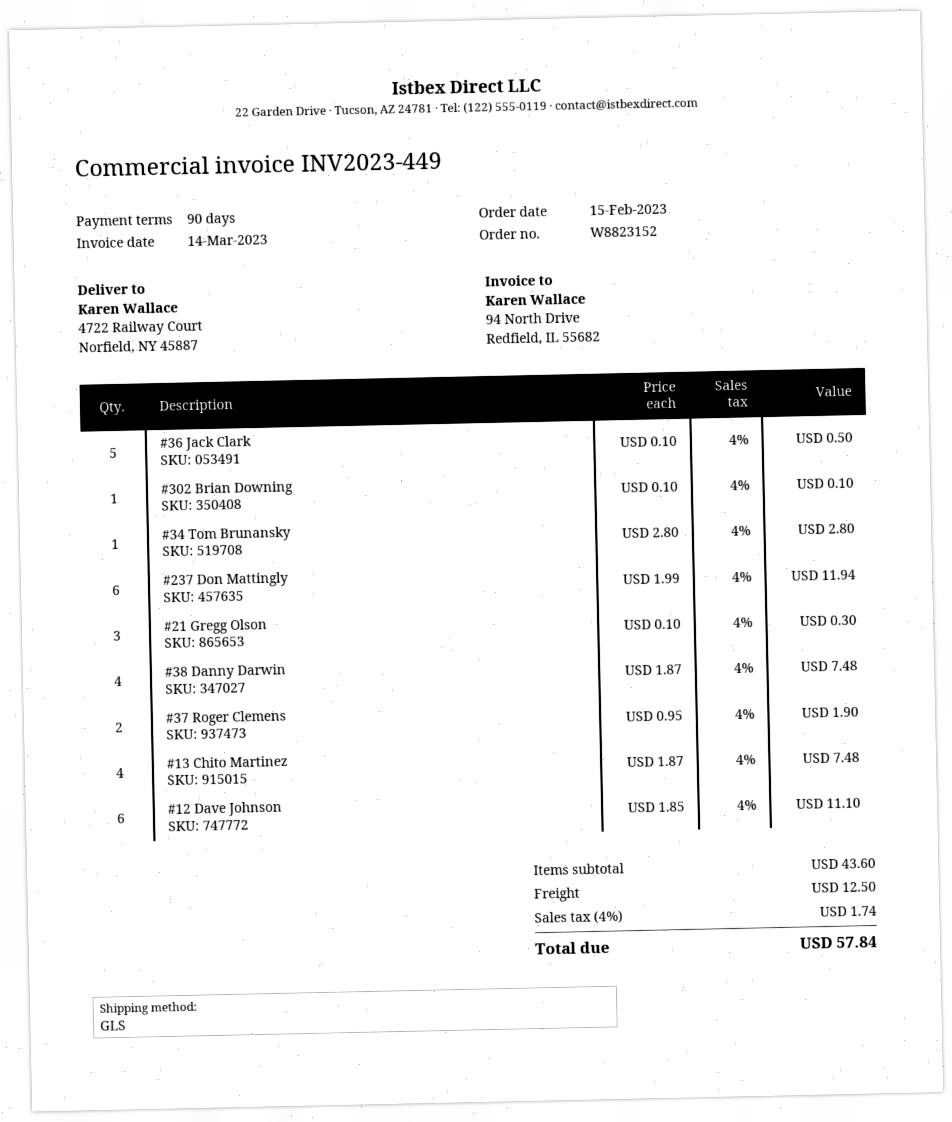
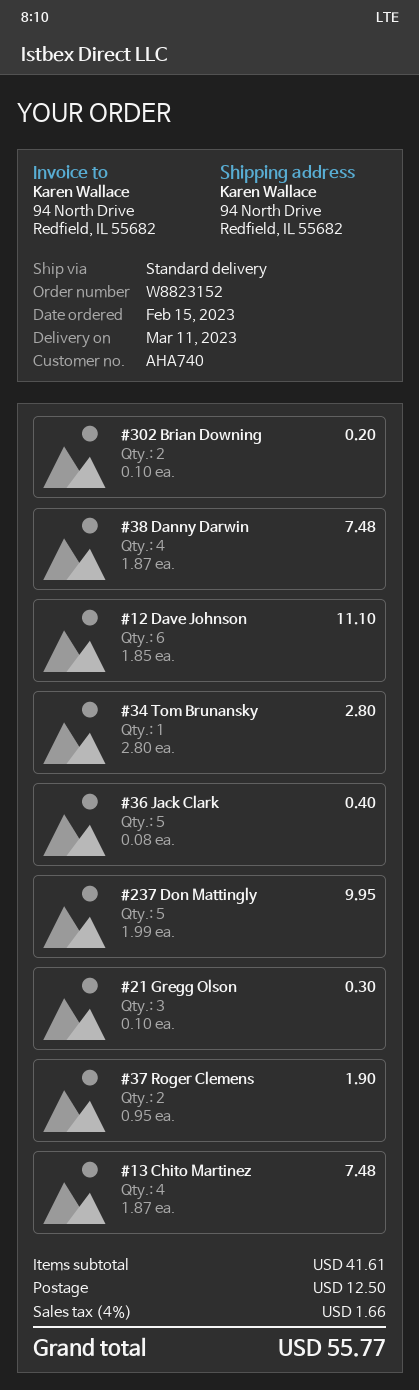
shipping method: GLS -> standard
ship to: 4722 Railway Court, Norfield, NY 45887 -> 94 North Drive, Redfield, IL 55682
#36 Jack Clark: 5 x 0.10 = 0.50 -> 5 x 0.08 = 0.40
#302 Brian Downing: 1 x 0.10 = 0.10 -> 2 x 0.10 = 0.20
#237 Don Mattingly: 6 x 1.99 = 11.94 -> 5 x 1.99 = 9.95
subtotal: 43.60 -> 41.61
tax: 4% = 1.74 -> 4% = 1.66
total: 57.84 -> 55.77

